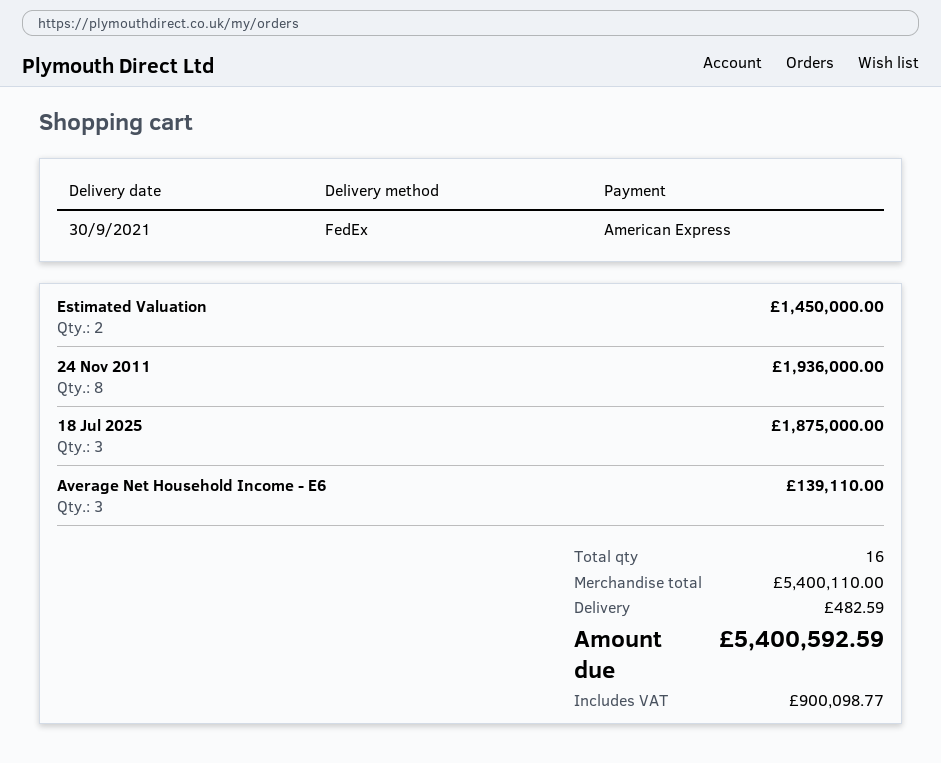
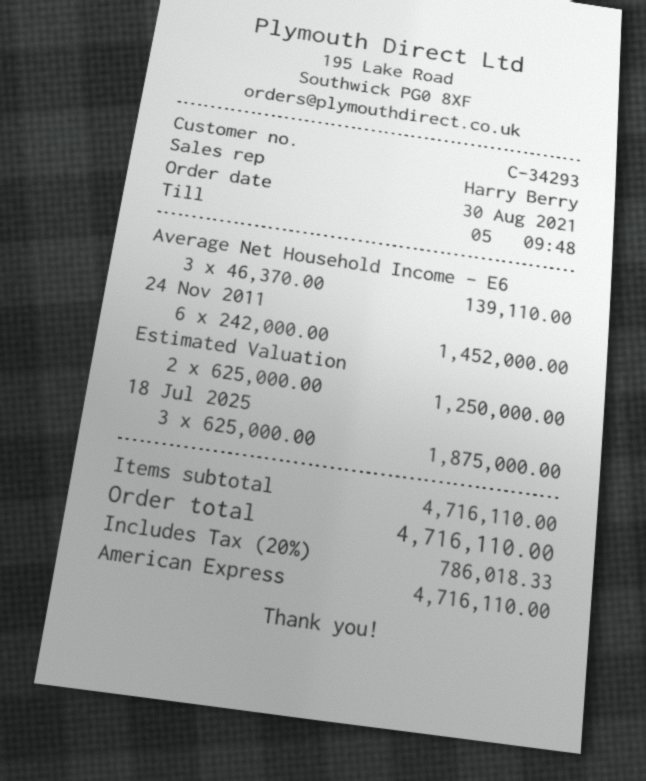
Estimated Valuation: 2 for 1450000.00 -> 2 for 1250000.00
24 Nov 2011: 8 for 1936000.00 -> 6 for 1452000.00
subtotal: 5400110.00 -> 4716110.00
shipping: 482.59 -> none
tax: 900098.77 -> 786018.33
total: 5400592.59 -> 4716110.00

